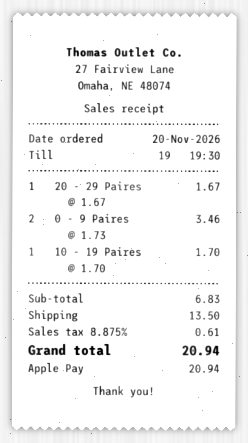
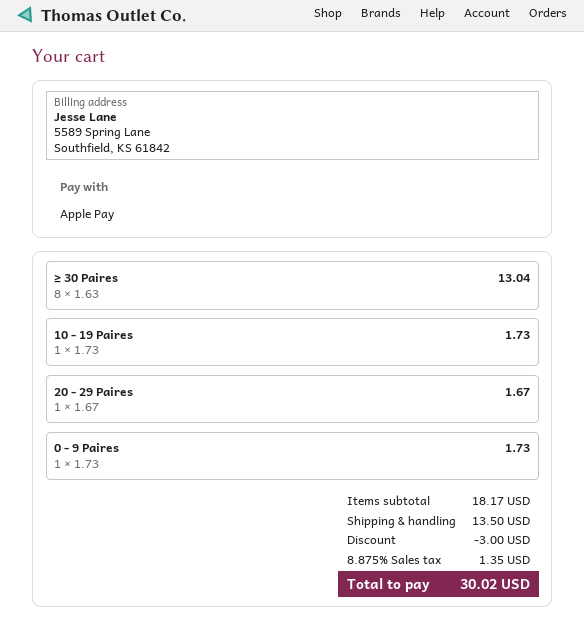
0 - 9 Paires: 2 x 1.73 = 3.46 -> 1 x 1.73 = 1.73
10 - 19 Paires: 1 x 1.70 = 1.70 -> 1 x 1.73 = 1.73
≥ 30 Paires: none -> 8 x 1.63 = 13.04
subtotal: 6.83 -> 18.17
discount: none -> 3.00
tax: 8.875% = 0.61 -> 8.875% = 1.35
total: 20.94 -> 30.02

